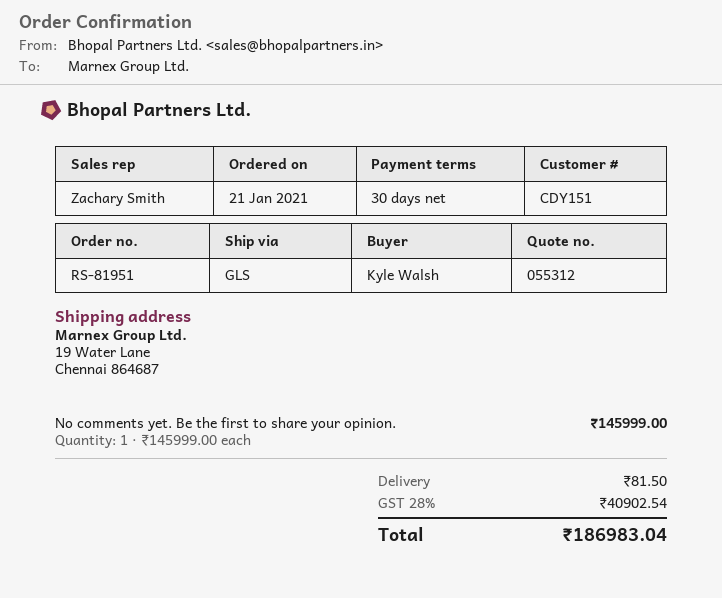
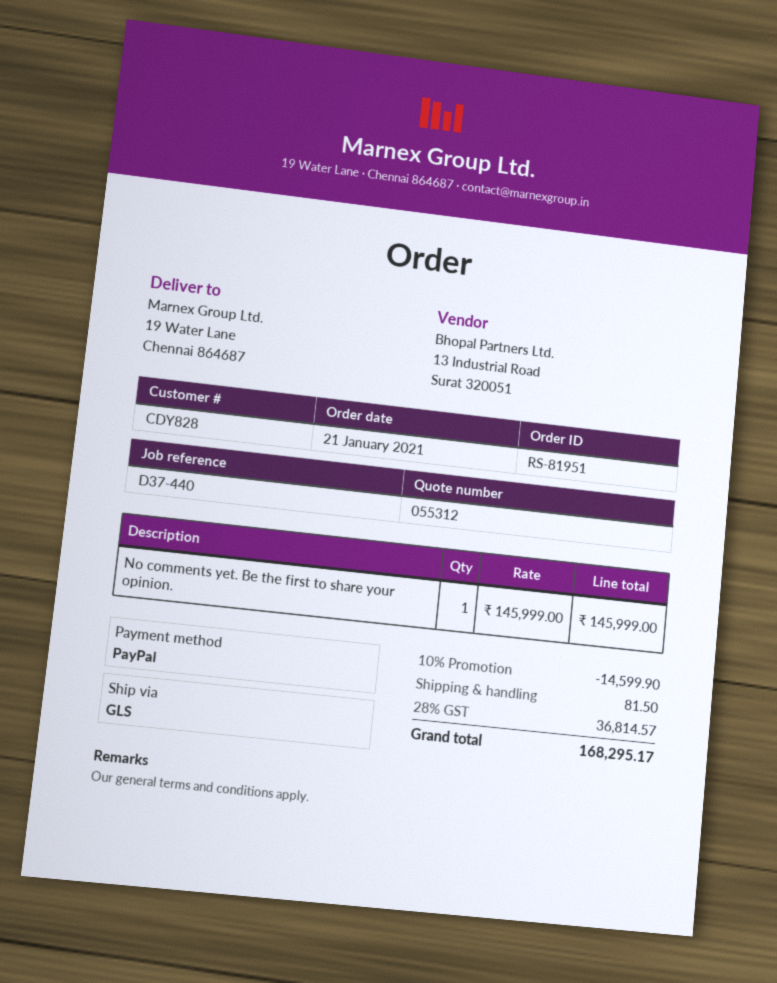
customer number: CDY151 -> CDY828
discount: none -> 10% = 14599.90
tax: 28% = 40902.54 -> 28% = 36814.57
total: 186983.04 -> 168295.17

